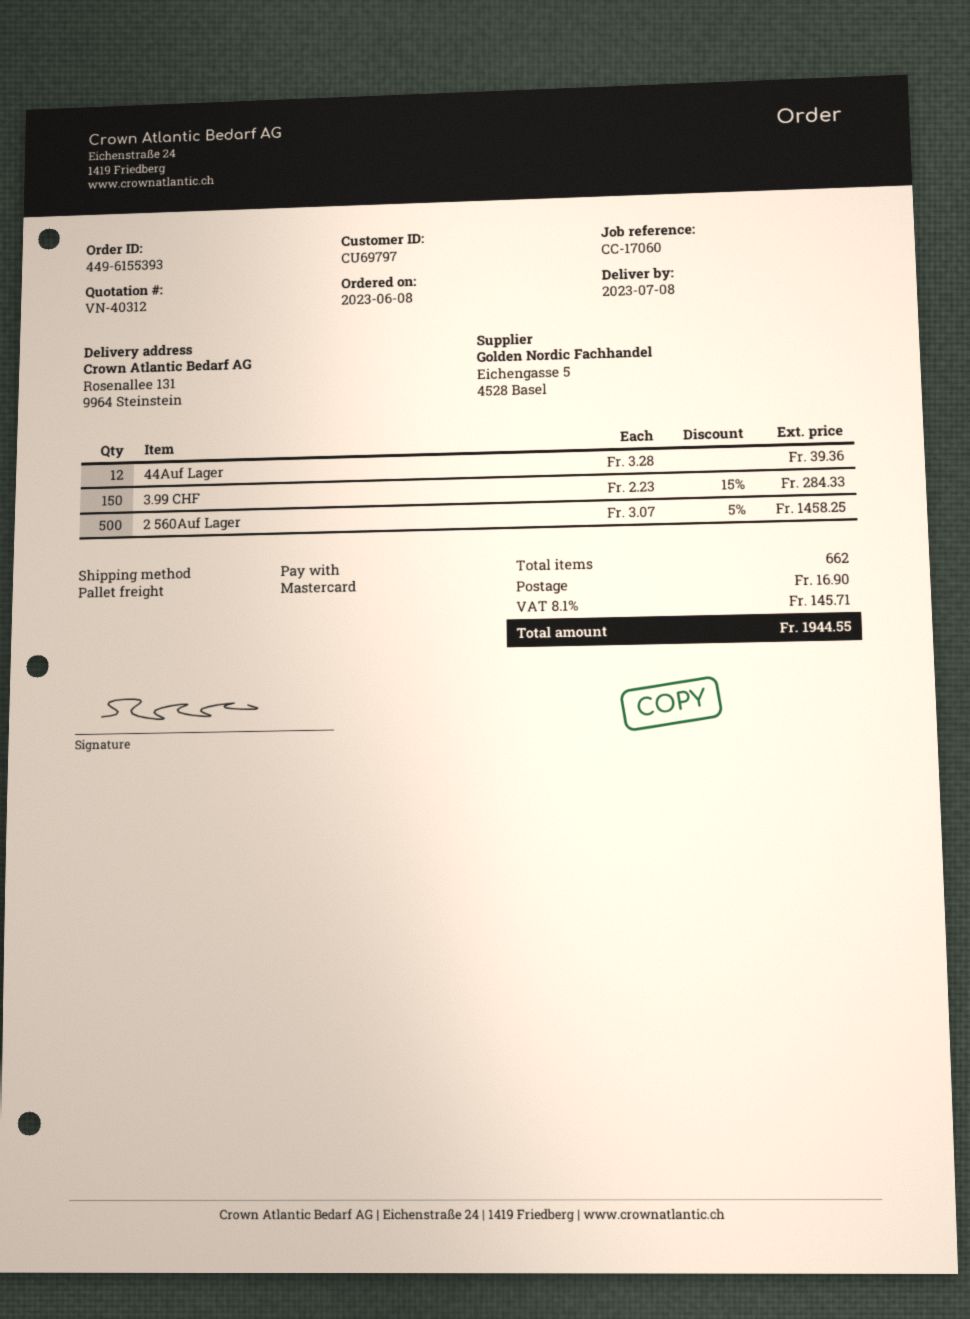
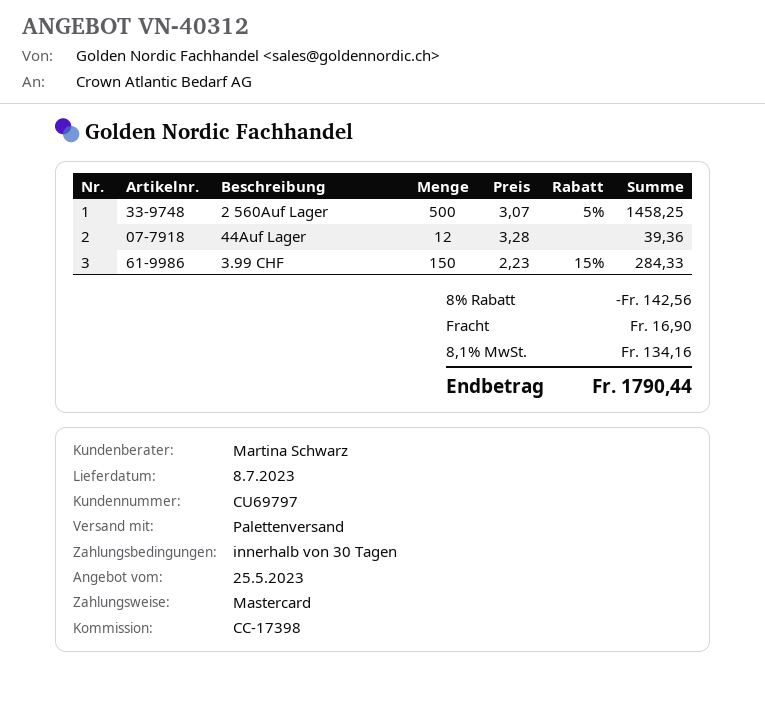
reference: CC-17060 -> CC-17398
discount: none -> 8% = 142.56
tax: 8.1% = 145.71 -> 8.1% = 134.16
total: 1944.55 -> 1790.44

